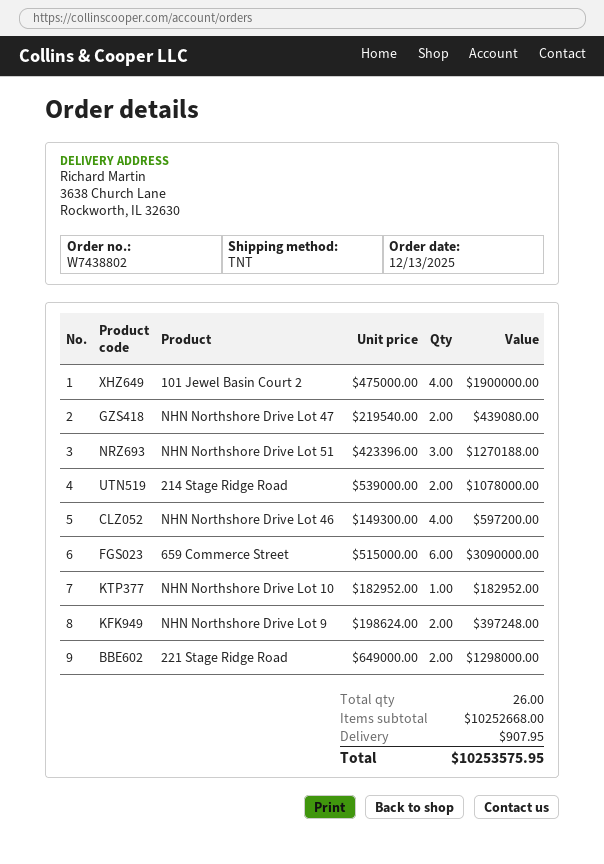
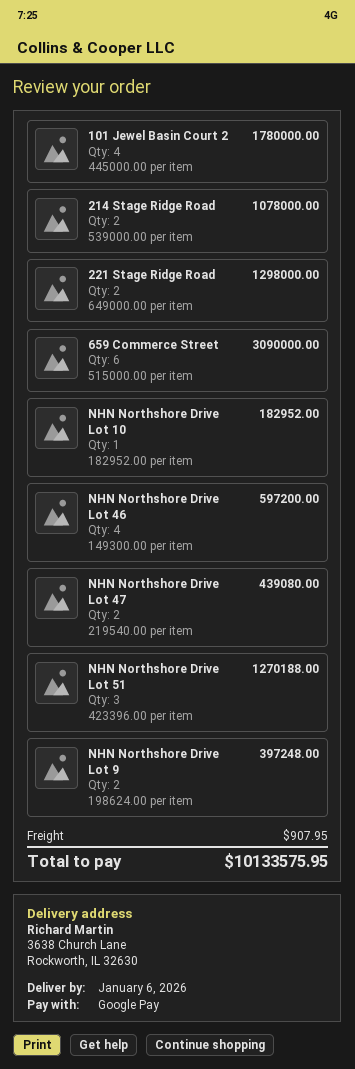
101 Jewel Basin Court 2: 4 x 475000.00 = 1900000.00 -> 4 x 445000.00 = 1780000.00
total: 10253575.95 -> 10133575.95

